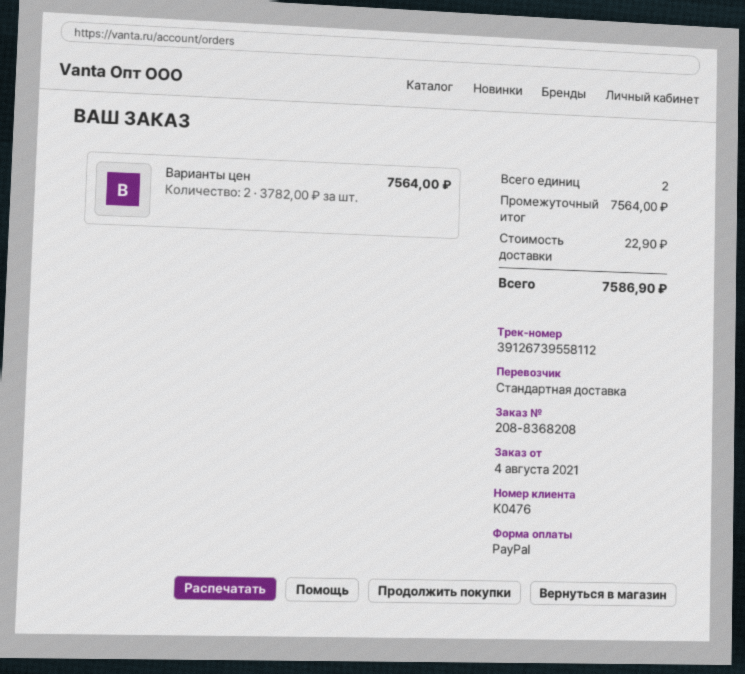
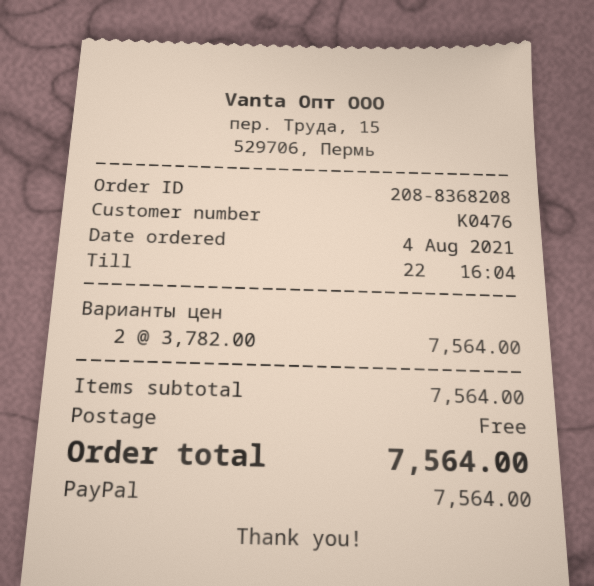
shipping: 22.90 -> 0.00
total: 7586.90 -> 7564.00

